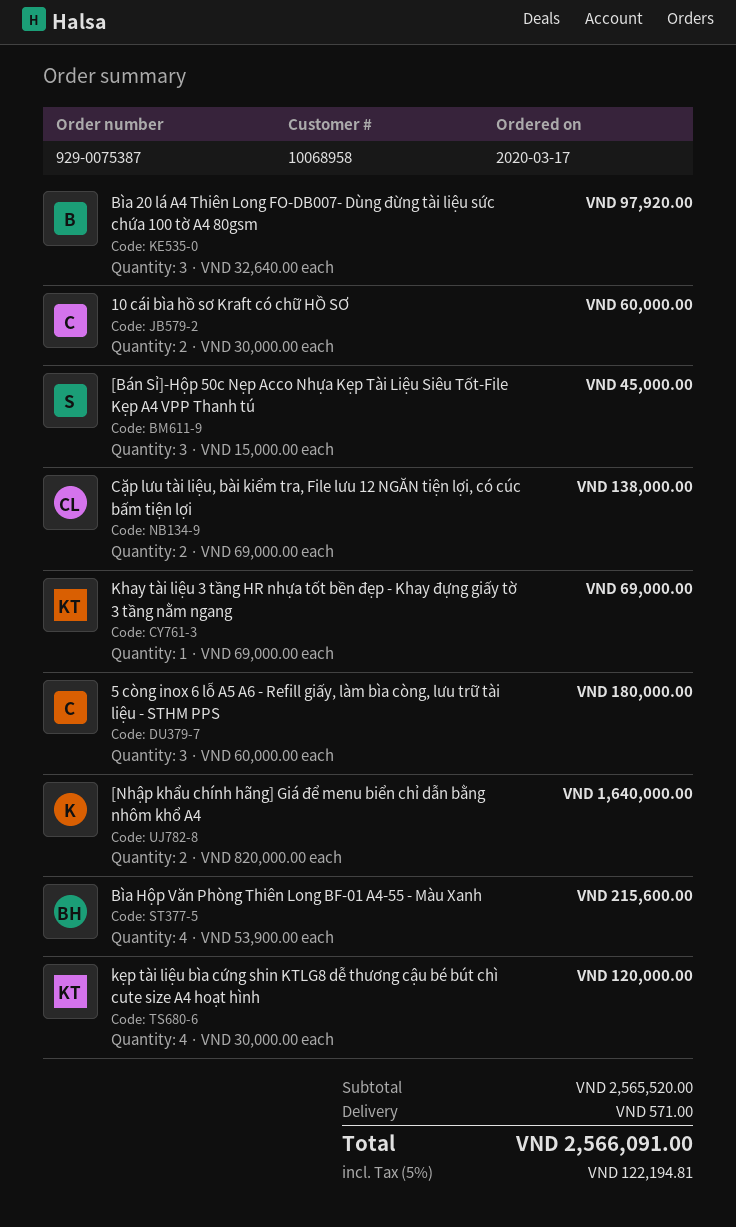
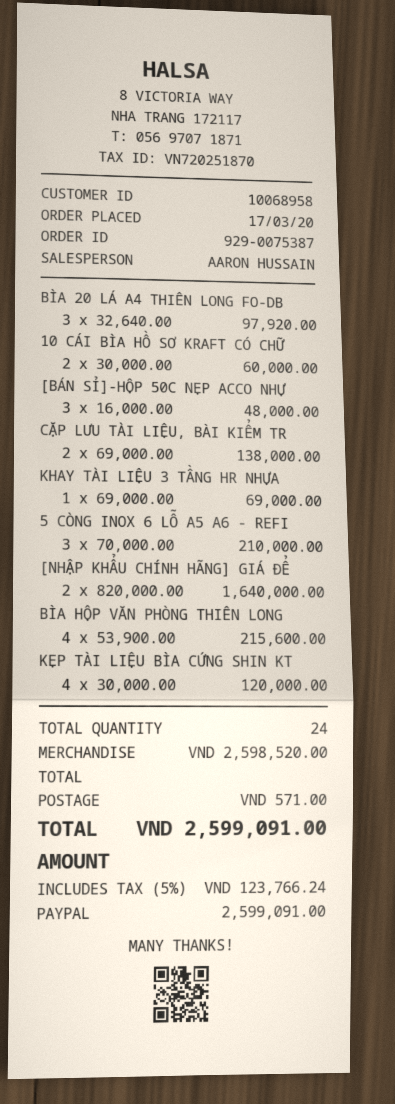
[Bán Sỉ]-Hộp 50c Nẹp Acco Nhựa Kẹp Tài Liệu Siêu Tốt-File Kẹp A4 VPP Thanh tú: 3 x 15000.00 = 45000.00 -> 3 x 16000.00 = 48000.00
5 còng inox 6 lỗ A5 A6 - Refill giấy, làm bìa còng, lưu trữ tài liệu - STHM PPS: 3 x 60000.00 = 180000.00 -> 3 x 70000.00 = 210000.00
subtotal: 2565520.00 -> 2598520.00
tax: 5% = 122194.81 -> 5% = 123766.24
total: 2566091.00 -> 2599091.00

